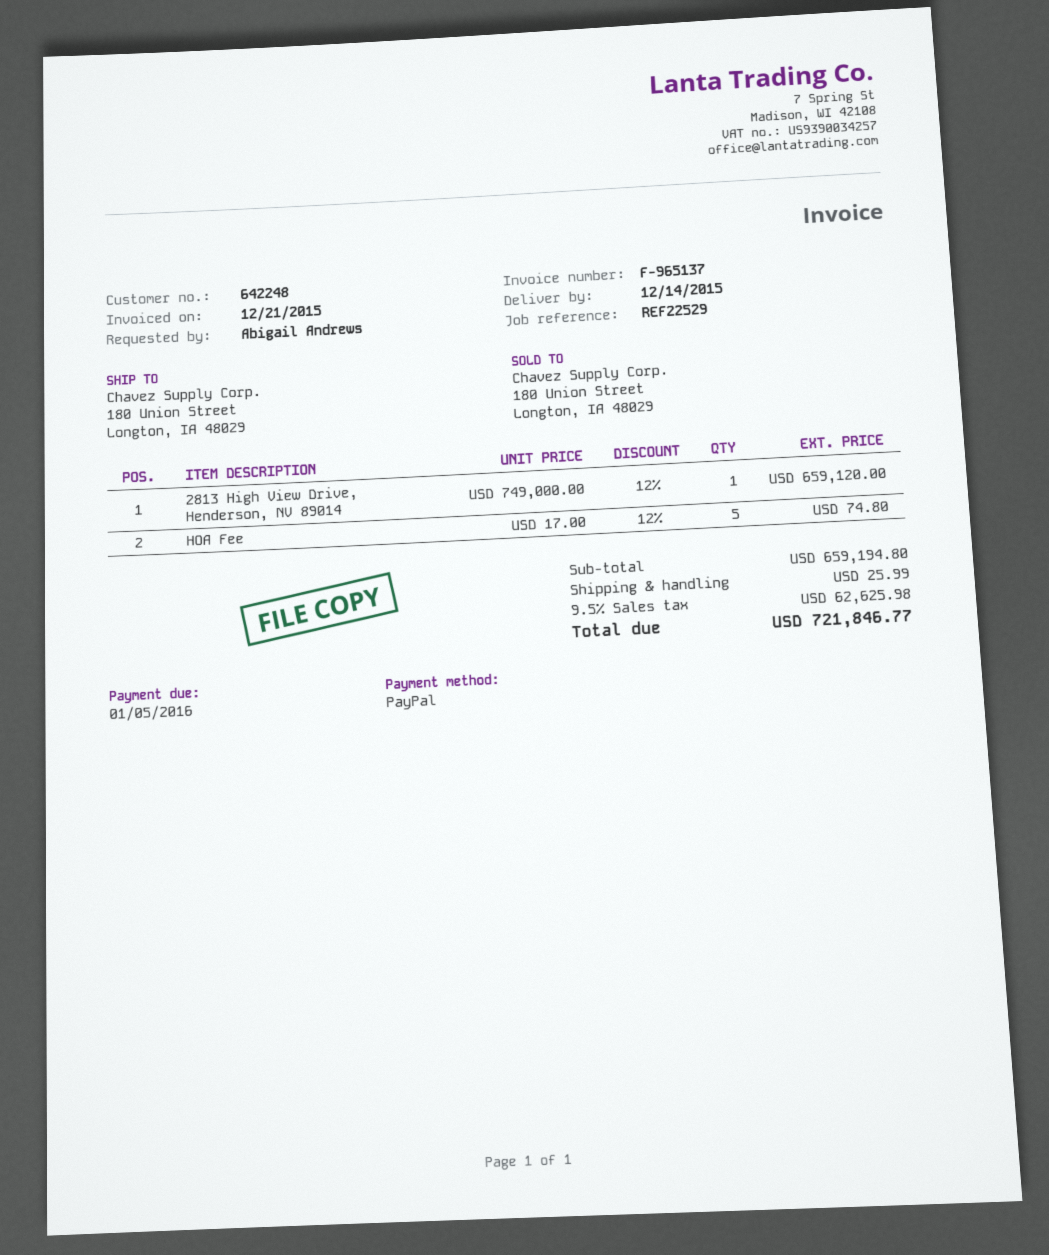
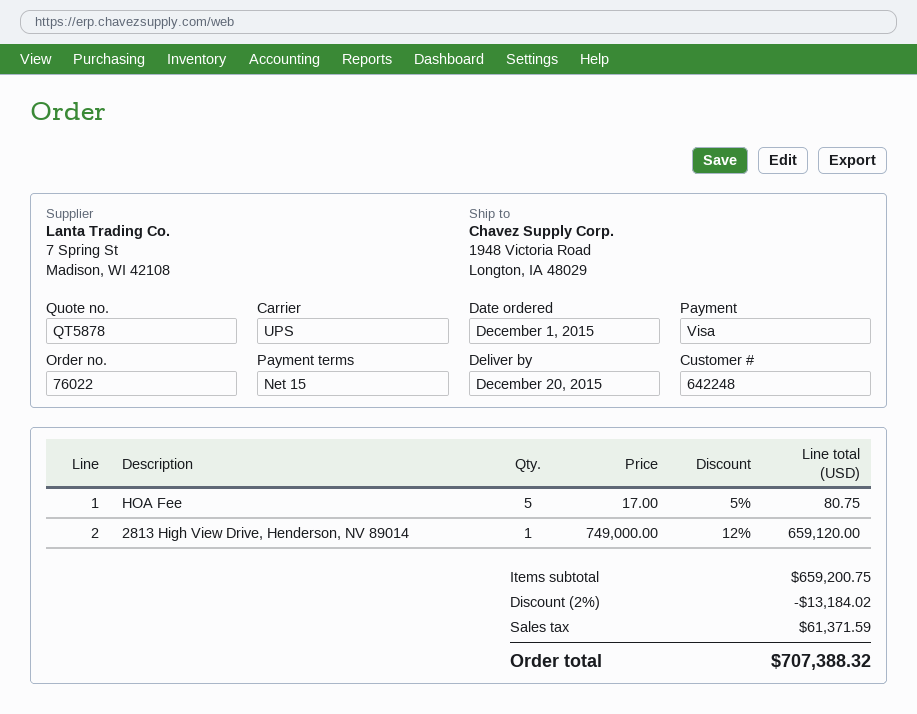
delivery date: 2015-12-14 -> 2015-12-20
payment method: PayPal -> Visa
ship to: 180 Union Street, Longton, IA 48029 -> 1948 Victoria Road, Longton, IA 48029
HOA Fee: 5 x 17.00 - 12% = 74.80 -> 5 x 17.00 - 5% = 80.75
subtotal: 659194.80 -> 659200.75
discount: none -> 2% = 13184.02
shipping: 25.99 -> none
tax: 62625.98 -> 61371.59
total: 721846.77 -> 707388.32

